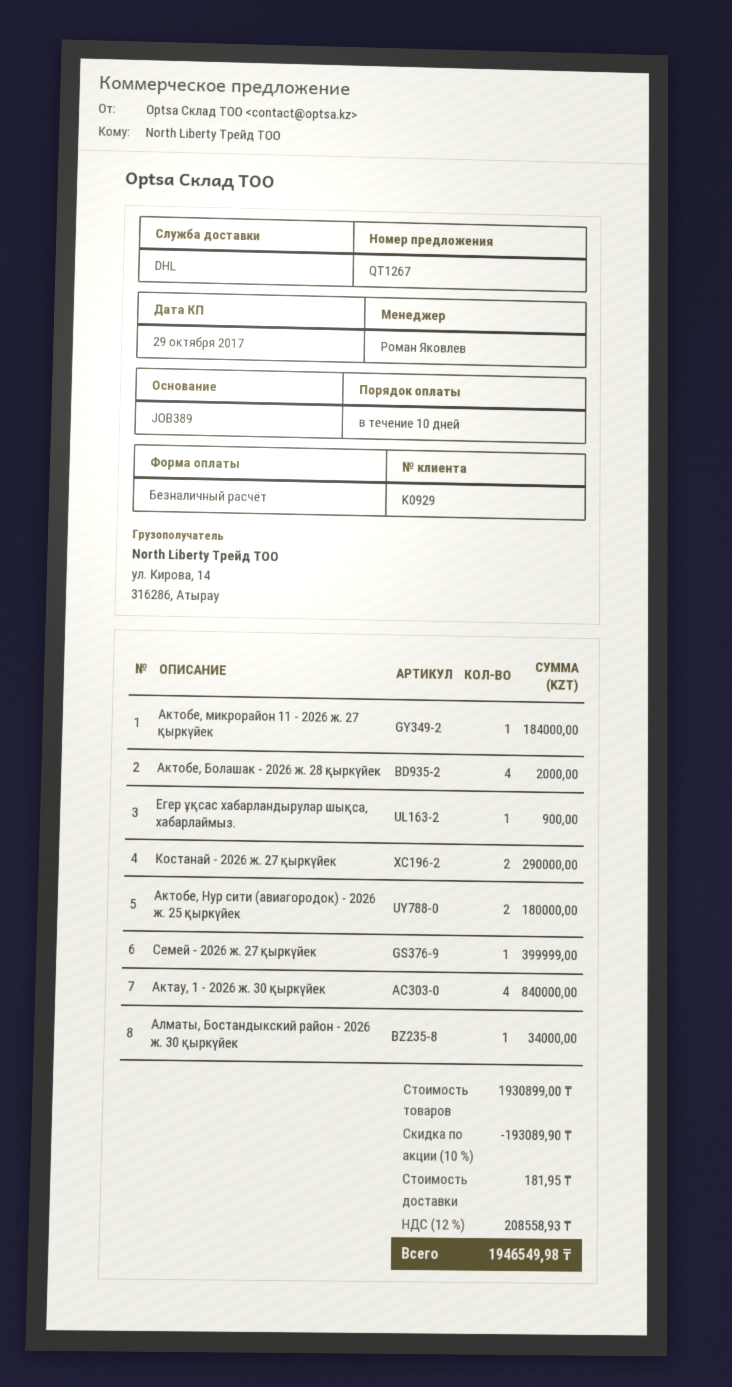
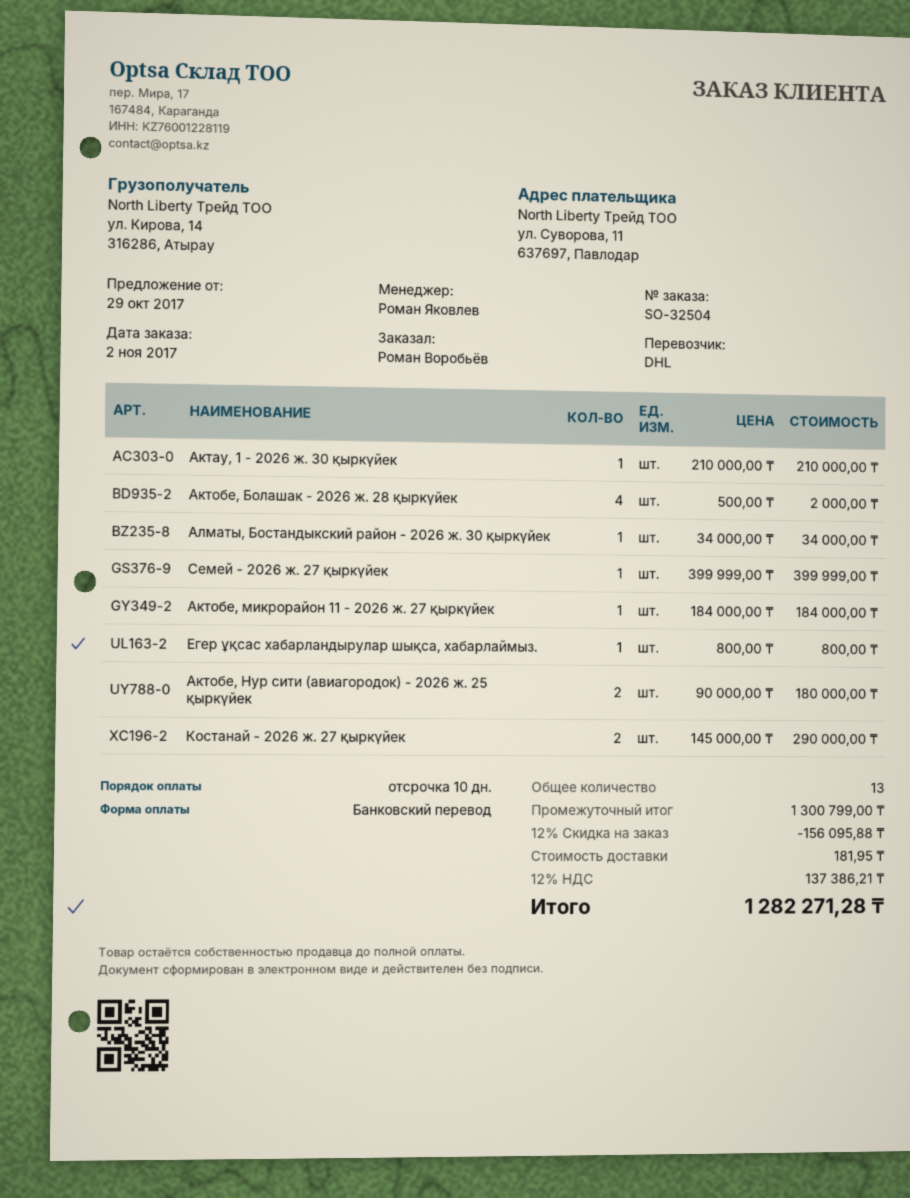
Егер ұқсас хабарландырулар шықса, хабарлаймыз.: 1 for 900.00 -> 1 for 800.00
Актау, 1 - 2026 ж. 30 қыркүйек: 4 for 840000.00 -> 1 for 210000.00
subtotal: 1930899.00 -> 1300799.00
discount: 10% = 193089.90 -> 12% = 156095.88
tax: 12% = 208558.93 -> 12% = 137386.21
total: 1946549.98 -> 1282271.28

